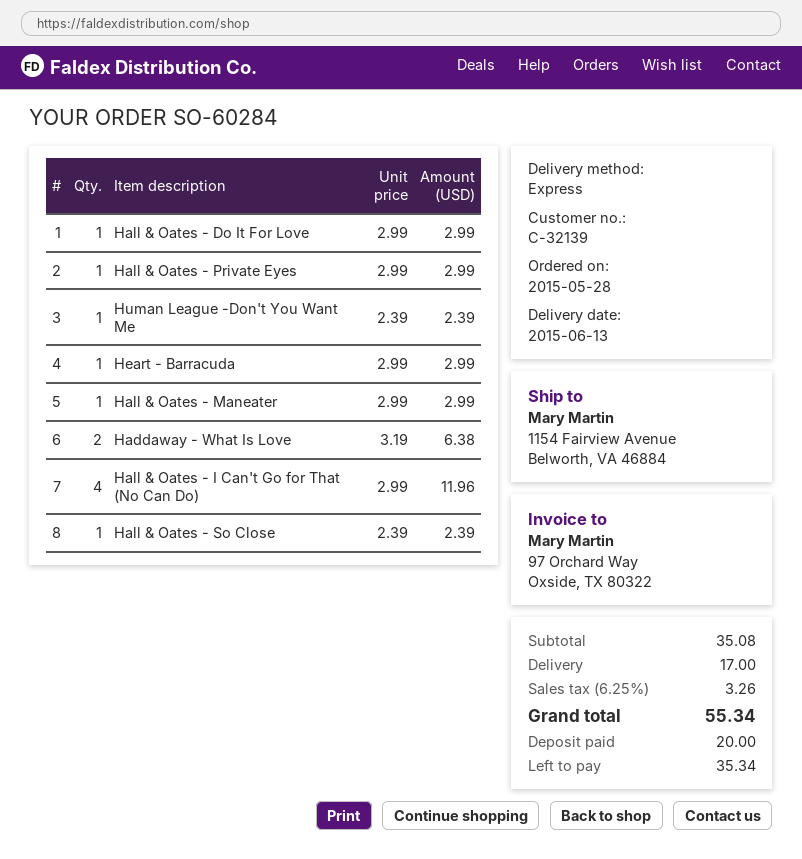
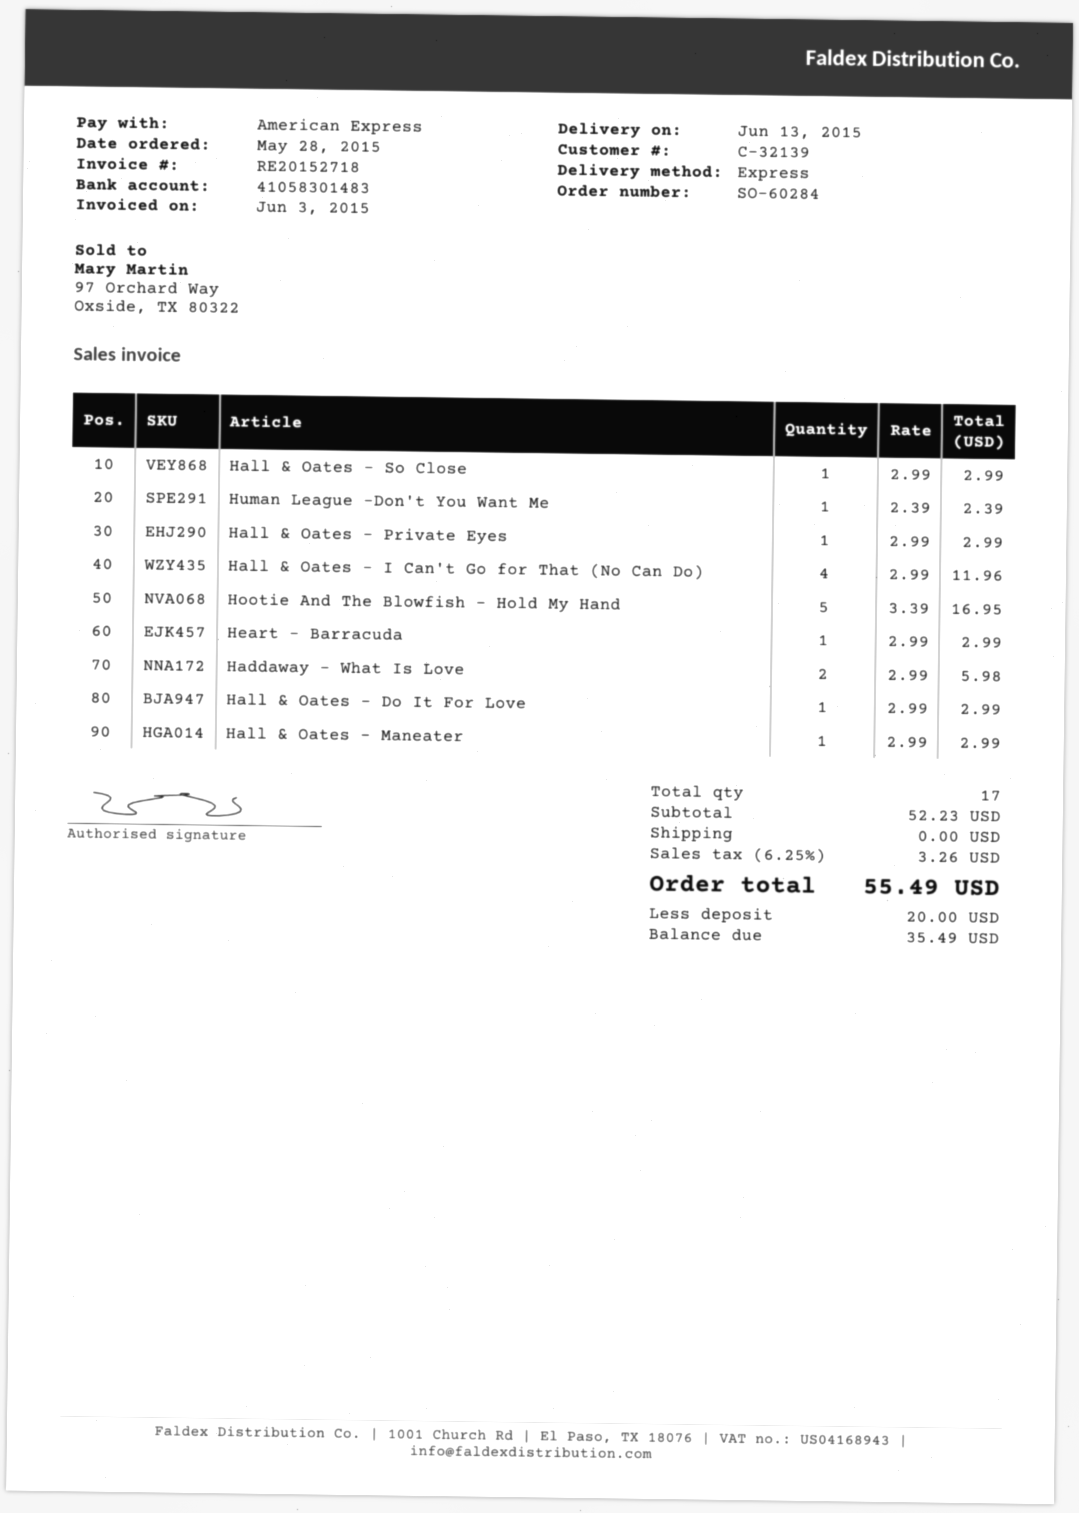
Haddaway - What Is Love: 2 x 3.19 = 6.38 -> 2 x 2.99 = 5.98
Hall & Oates - So Close: 1 x 2.39 = 2.39 -> 1 x 2.99 = 2.99
Hootie And The Blowfish - Hold My Hand: none -> 5 x 3.39 = 16.95
subtotal: 35.08 -> 52.23
shipping: 17.00 -> 0.00
total: 55.34 -> 55.49
balance: 35.34 -> 35.49

